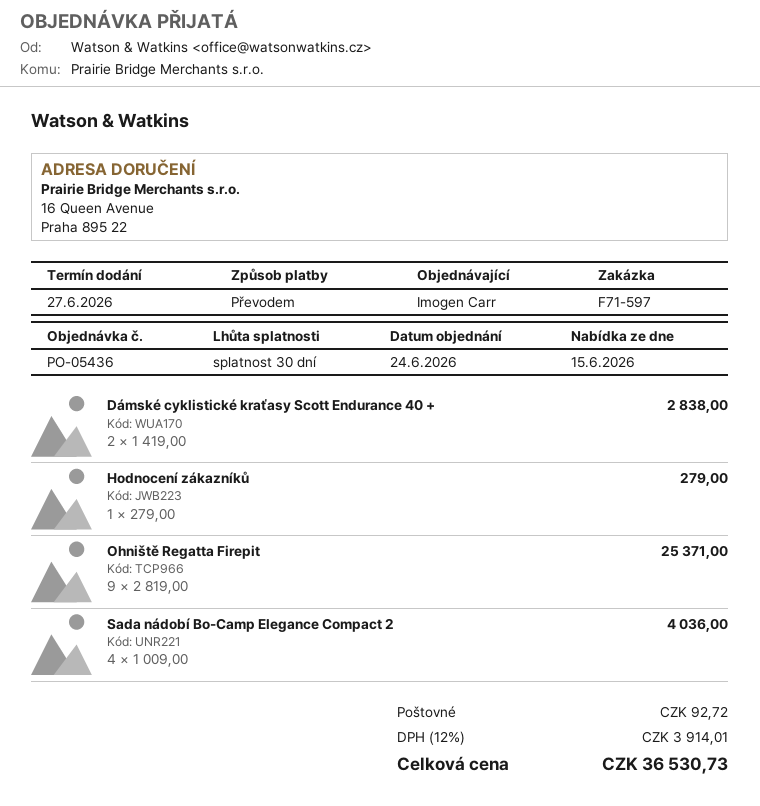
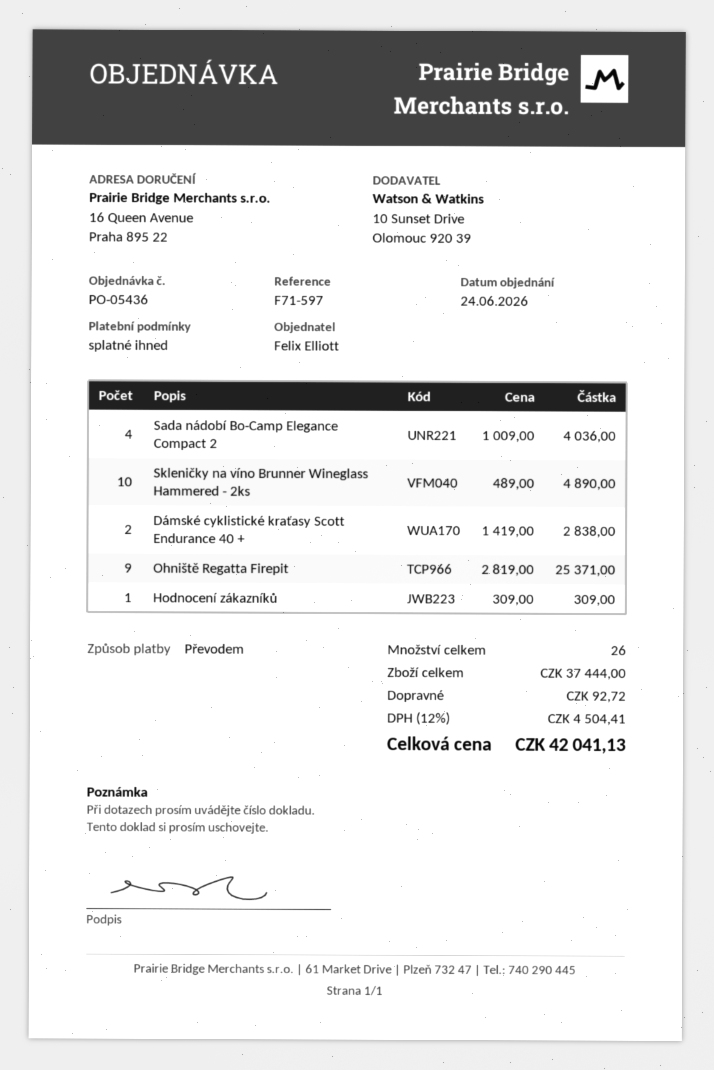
payment terms: 30 days -> on receipt
ordered by: Imogen Carr -> Felix Elliott
Hodnocení zákazníků: 1 x 279.00 = 279.00 -> 1 x 309.00 = 309.00
Skleničky na víno Brunner Wineglass Hammered - 2ks: none -> 10 x 489.00 = 4890.00
tax: 12% = 3914.01 -> 12% = 4504.41
total: 36530.73 -> 42041.13

